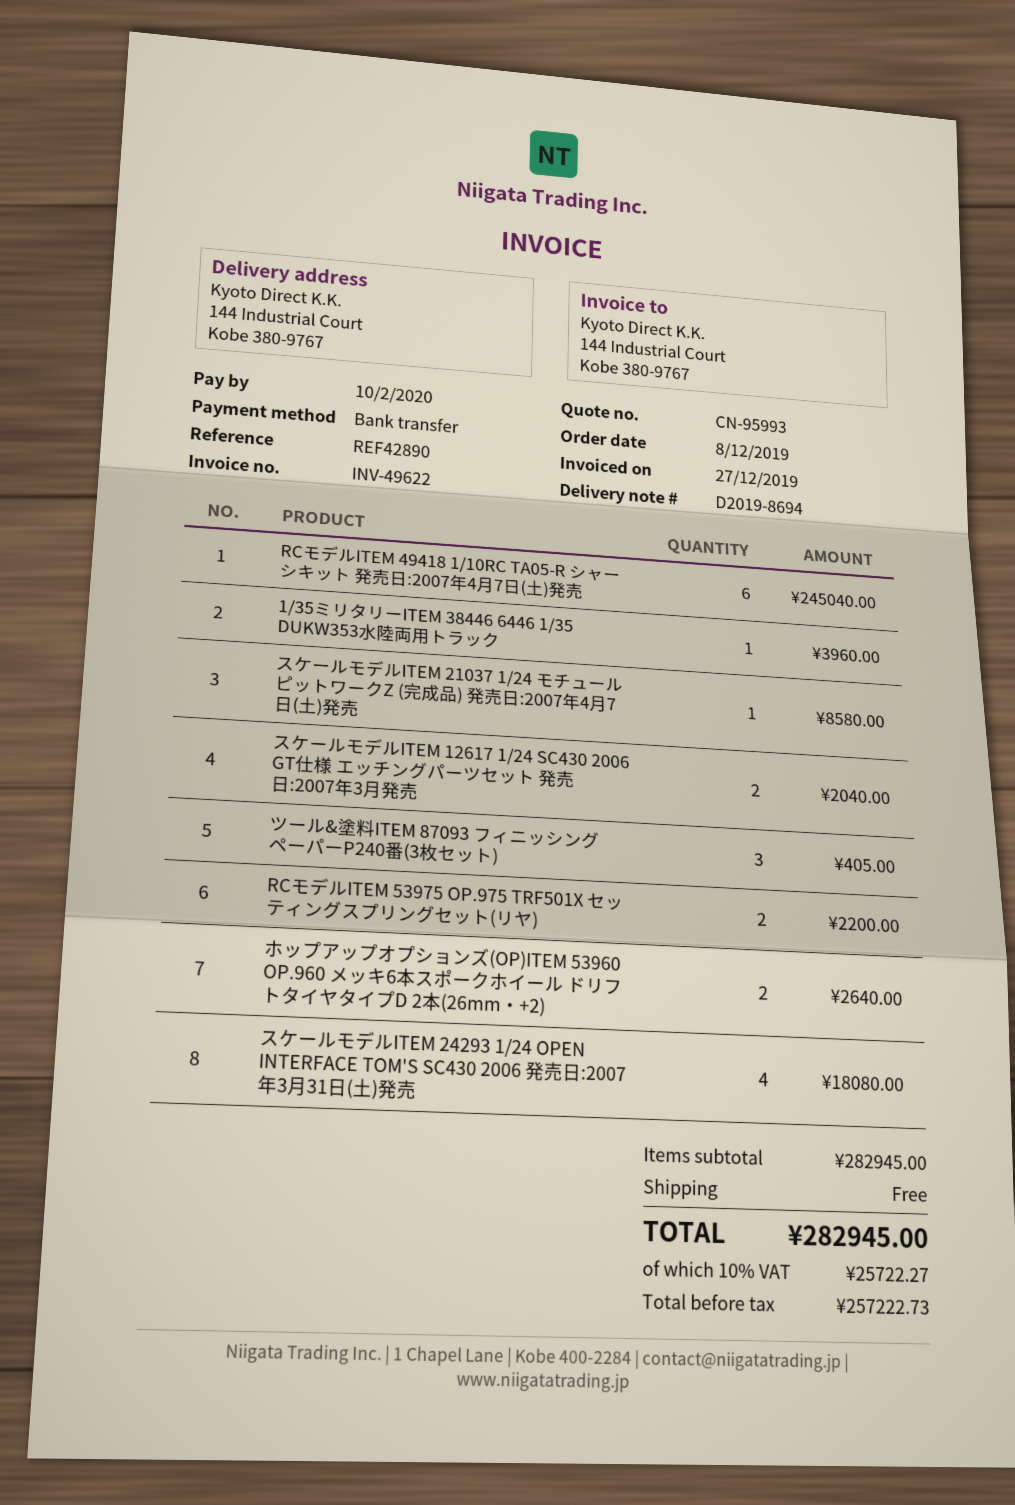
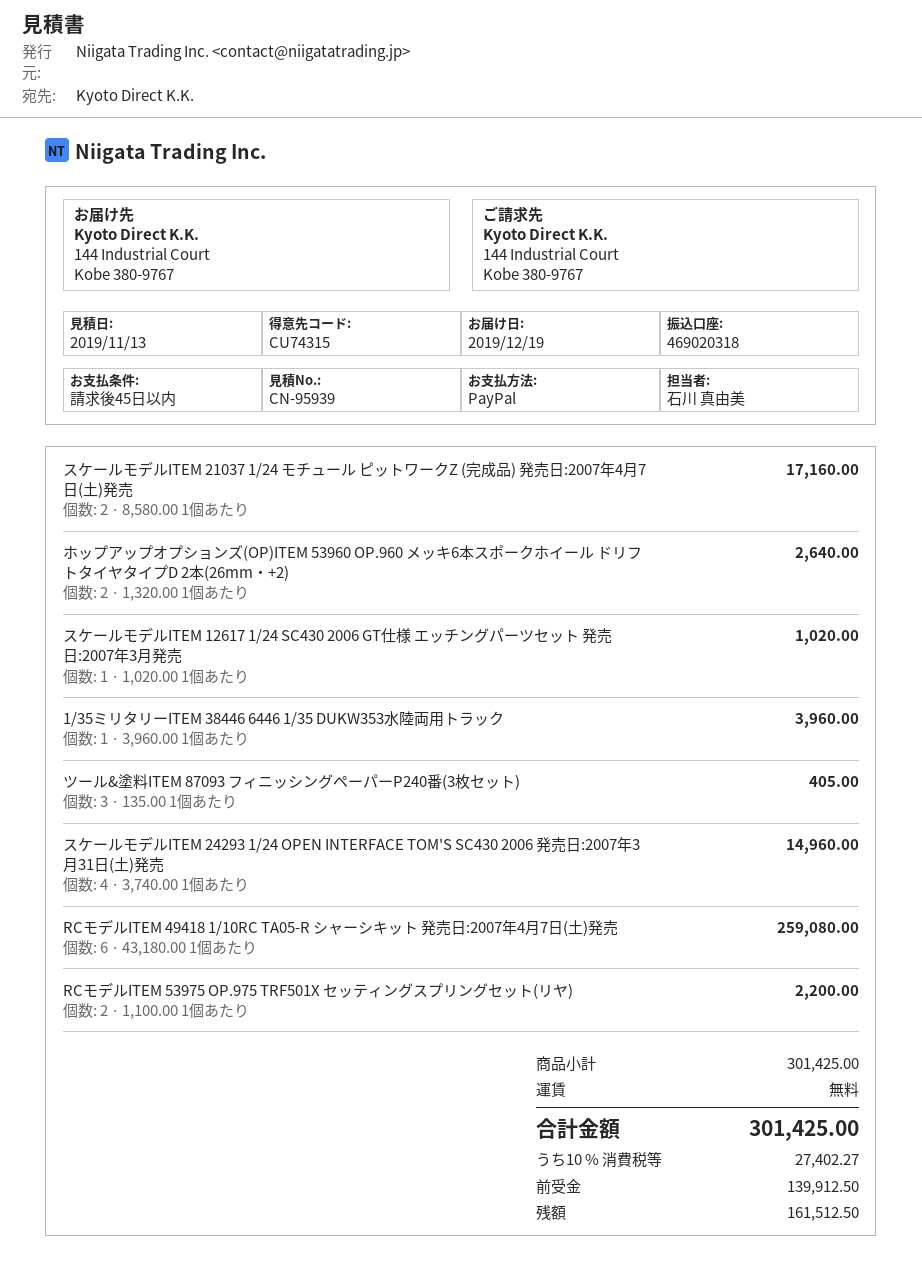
quote number: CN-95993 -> CN-95939
payment method: bank transfer -> PayPal
RCモデルITEM 49418 1/10RC TA05-R シャーシキット 発売日:2007年4月7日(土)発売: 6 for 245040.00 -> 6 for 259080.00
スケールモデルITEM 21037 1/24 モチュール ピットワークZ (完成品) 発売日:2007年4月7日(土)発売: 1 for 8580.00 -> 2 for 17160.00
スケールモデルITEM 12617 1/24 SC430 2006 GT仕様 エッチングパーツセット 発売日:2007年3月発売: 2 for 2040.00 -> 1 for 1020.00
スケールモデルITEM 24293 1/24 OPEN INTERFACE TOM'S SC430 2006 発売日:2007年3月31日(土)発売: 4 for 18080.00 -> 4 for 14960.00
subtotal: 282945.00 -> 301425.00
tax: 10% = 25722.27 -> 10% = 27402.27
total: 282945.00 -> 301425.00

